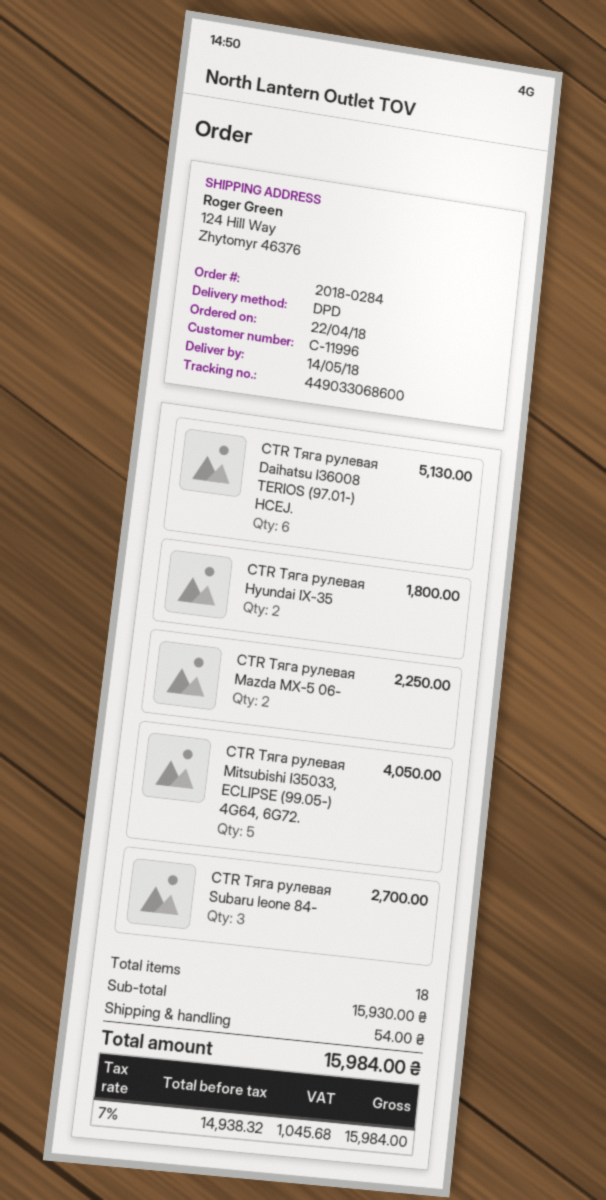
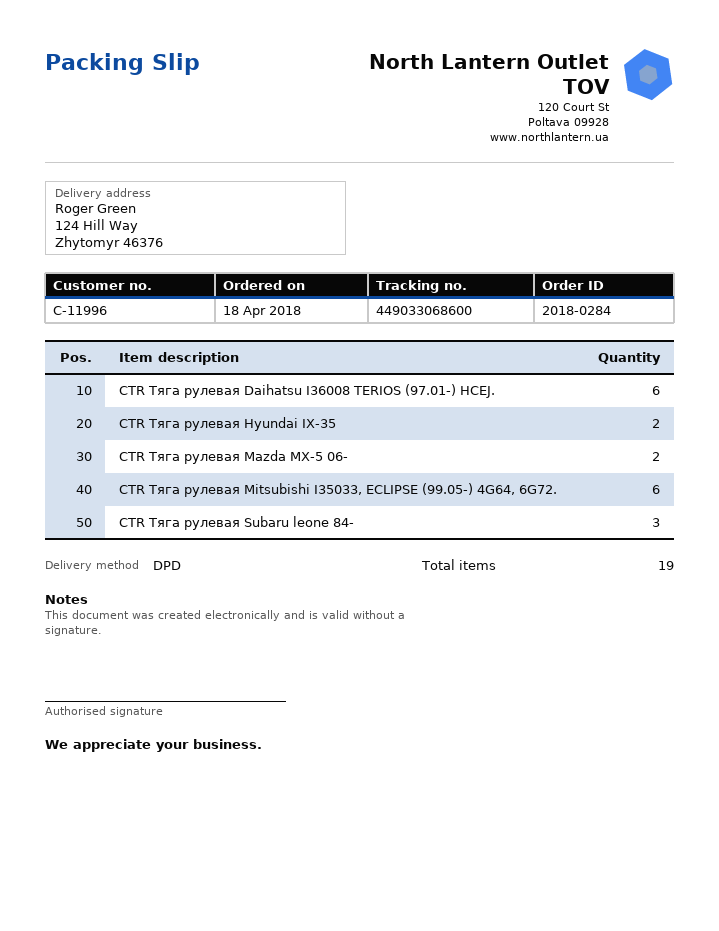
order date: 2018-04-22 -> 2018-04-18
CTR Тяга рулевая Mitsubishi I35033, ECLIPSE (99.05-) 4G64, 6G72.: 5 -> 6
total quantity: 18 -> 19

